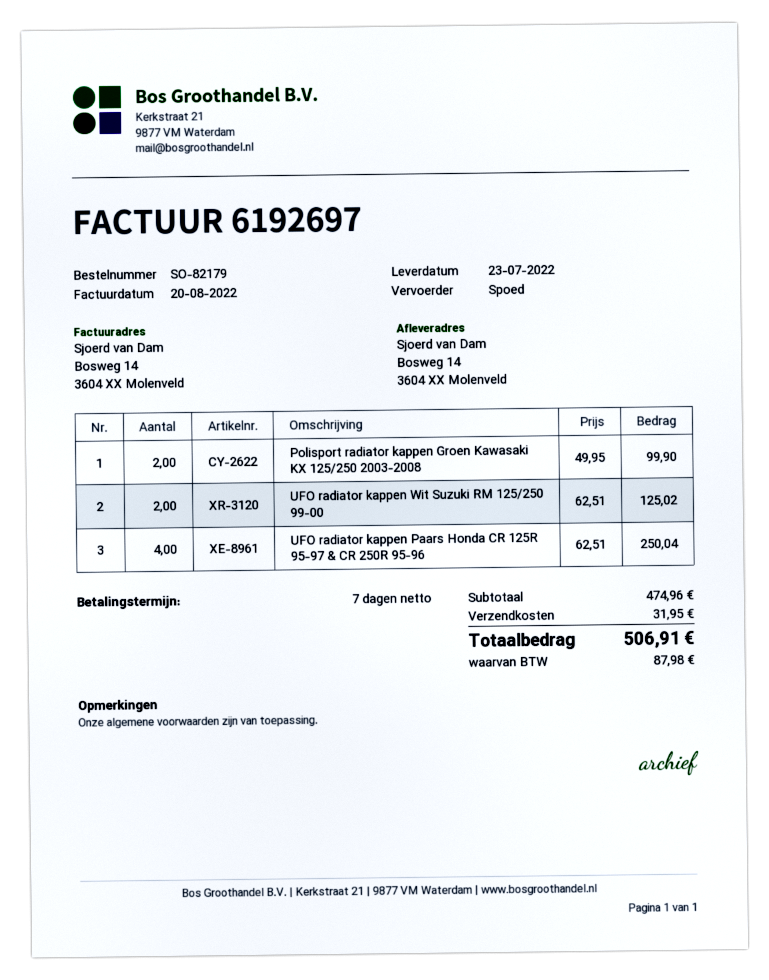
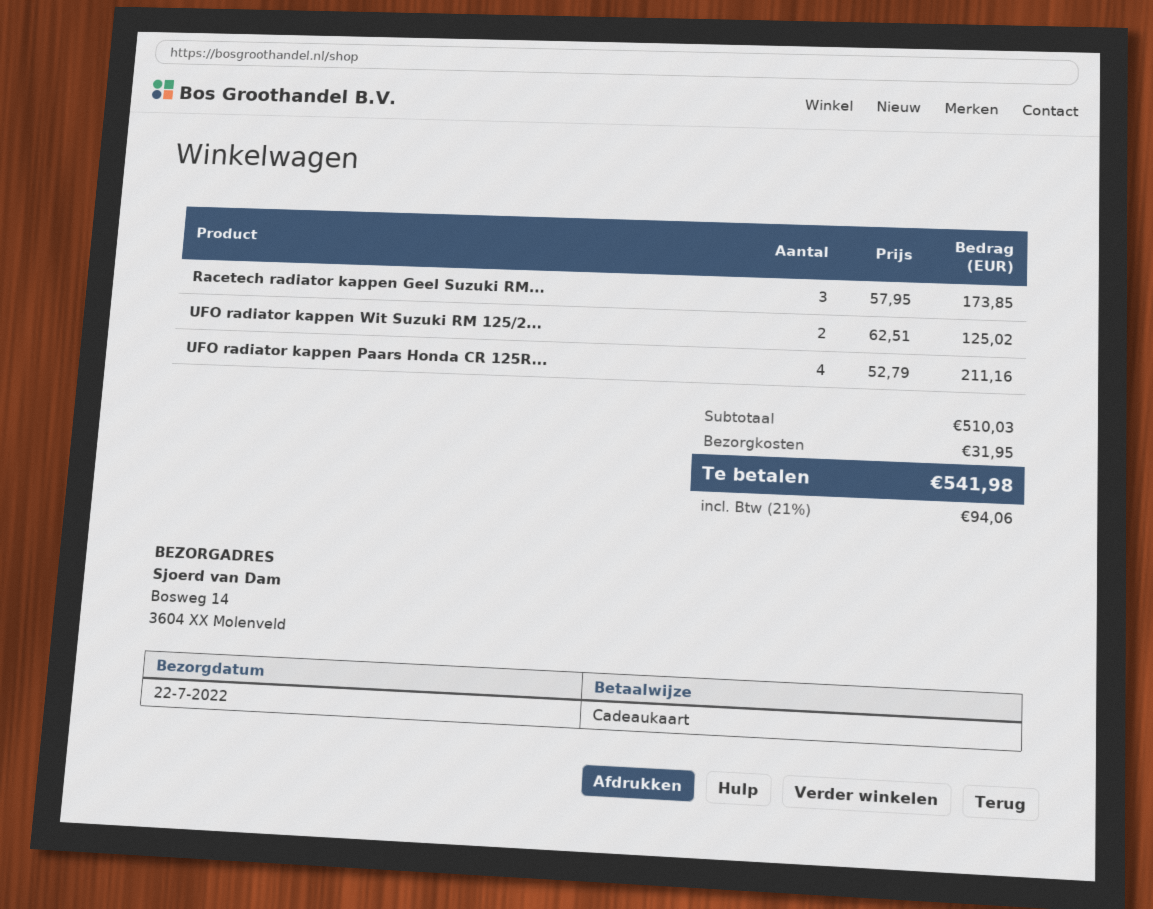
delivery date: 2022-07-23 -> 2022-07-22
Polisport radiator kappen Groen Kawasaki KX 125/250 2003-2008: 2 x 49.95 = 99.90 -> none
UFO radiator kappen Paars Honda CR 125R 95-97 & CR 250R 95-96: 4 x 62.51 = 250.04 -> 4 x 52.79 = 211.16
Racetech radiator kappen Geel Suzuki RM...: none -> 3 x 57.95 = 173.85
subtotal: 474.96 -> 510.03
tax: 87.98 -> 94.06
total: 506.91 -> 541.98

